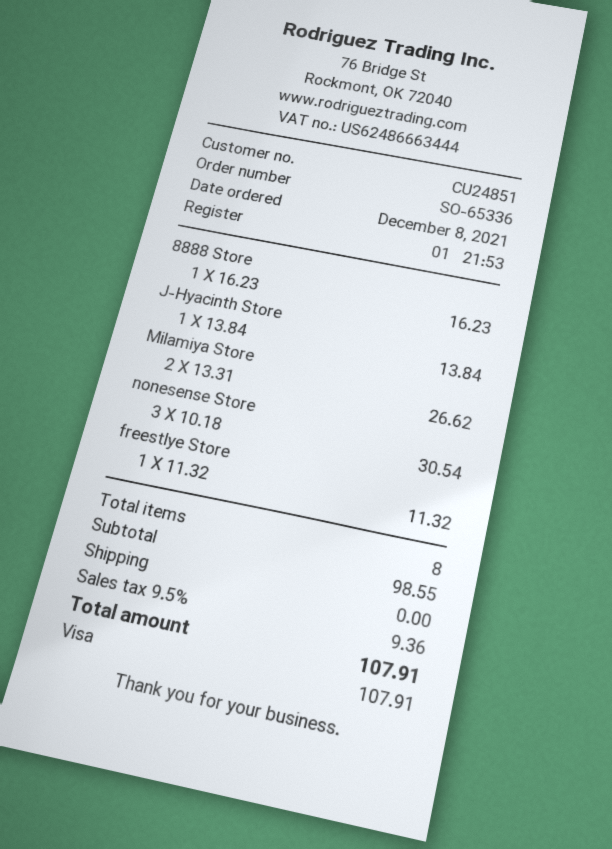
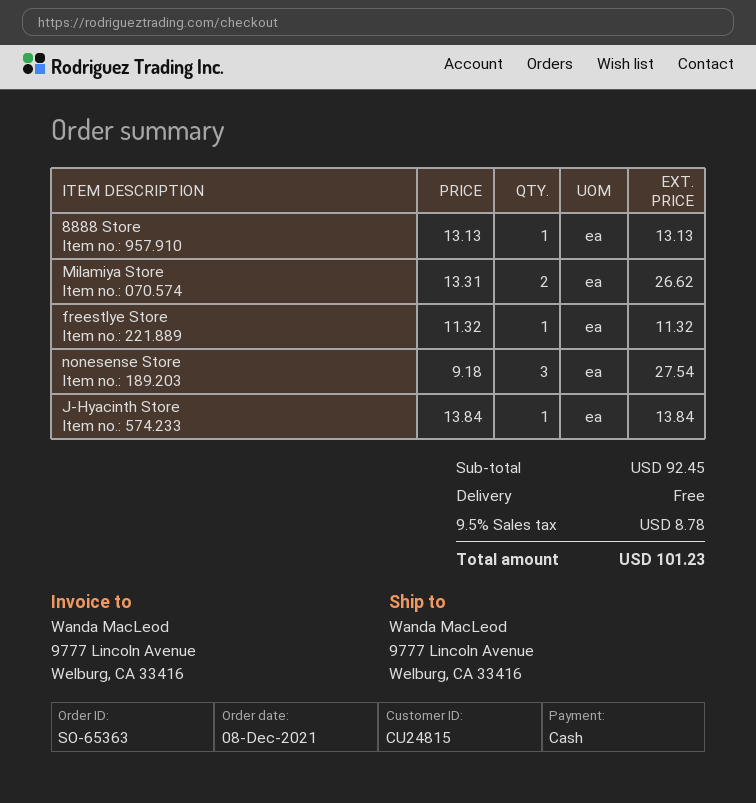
order number: SO-65336 -> SO-65363
customer number: CU24851 -> CU24815
payment method: Visa -> cash
8888 Store: 1 x 16.23 = 16.23 -> 1 x 13.13 = 13.13
nonesense Store: 3 x 10.18 = 30.54 -> 3 x 9.18 = 27.54
subtotal: 98.55 -> 92.45
tax: 9.5% = 9.36 -> 9.5% = 8.78
total: 107.91 -> 101.23

